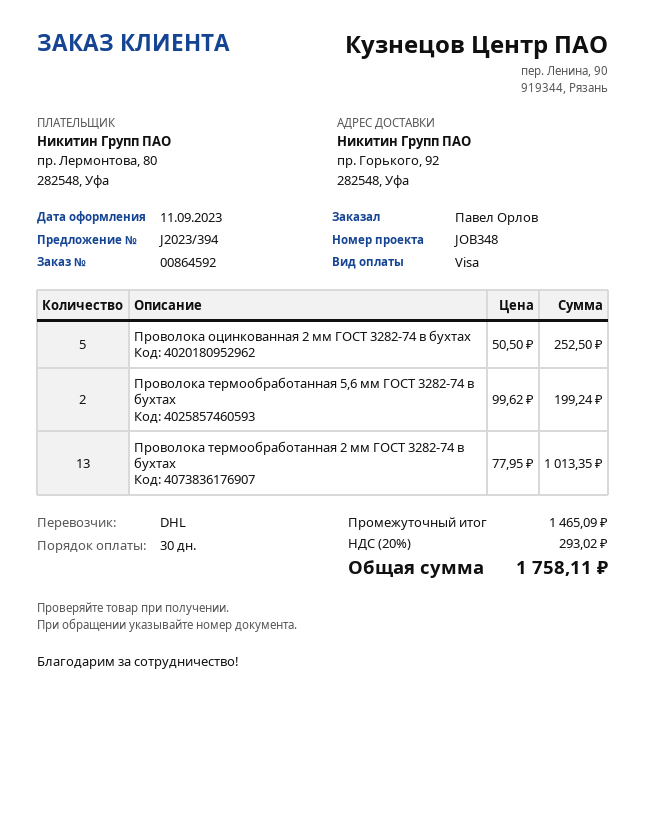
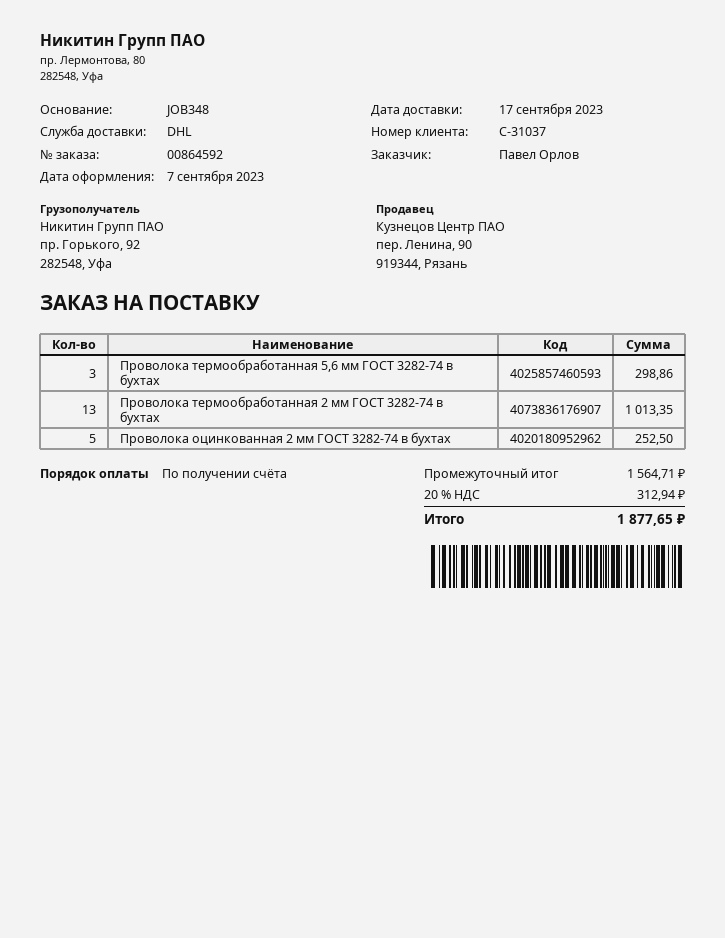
order date: 2023-09-11 -> 2023-09-07
payment terms: 30 days -> on receipt
Проволока термообработанная 5,6 мм ГОСТ 3282-74 в бухтах: 2 for 199.24 -> 3 for 298.86
subtotal: 1465.09 -> 1564.71
tax: 20% = 293.02 -> 20% = 312.94
total: 1758.11 -> 1877.65

